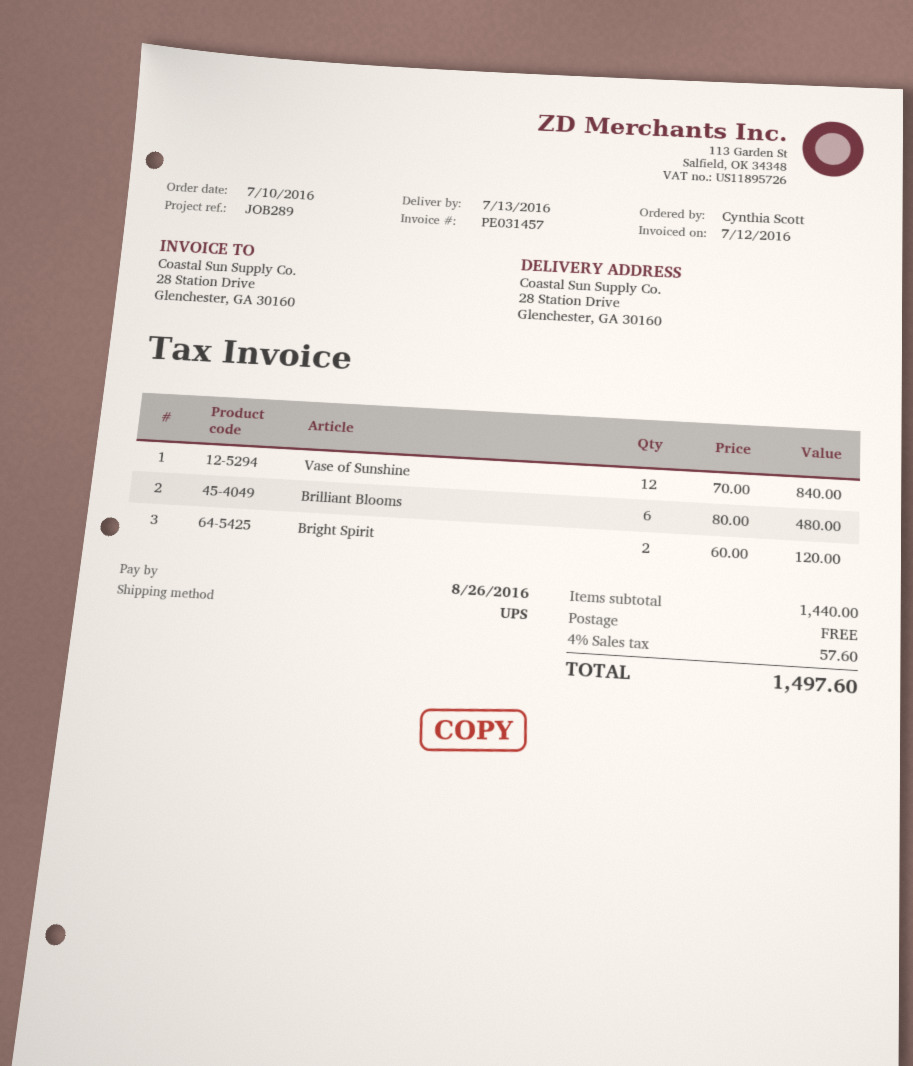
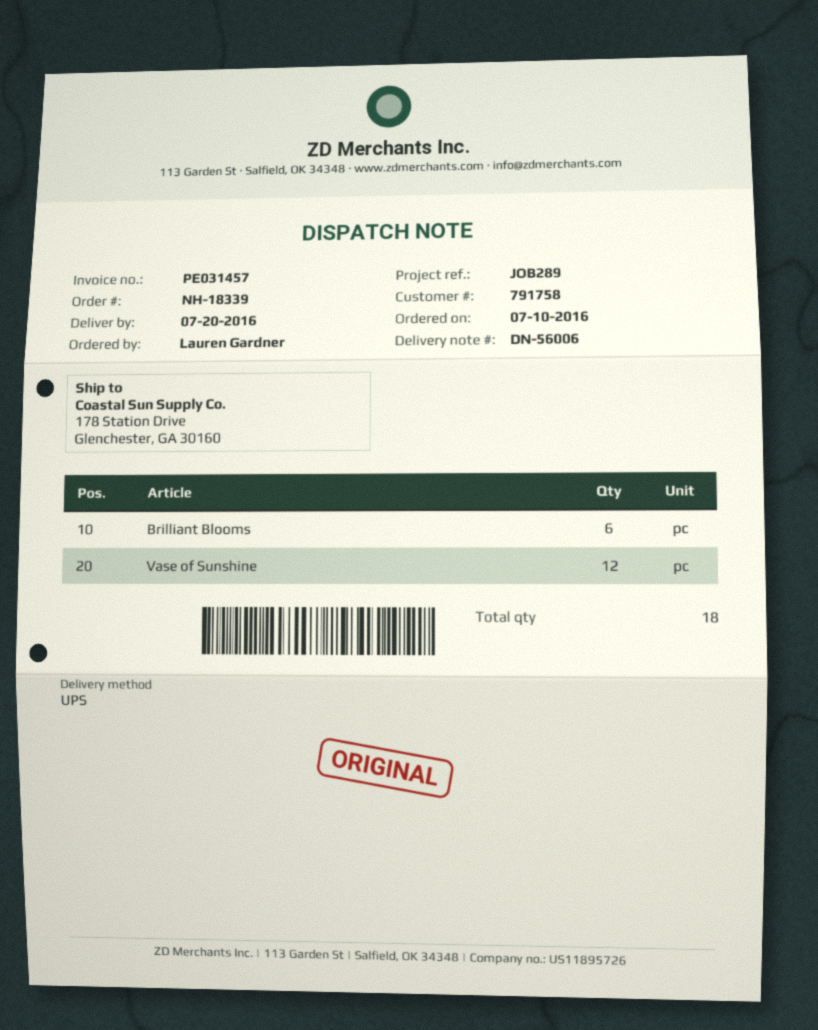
delivery date: 2016-07-13 -> 2016-07-20
ordered by: Cynthia Scott -> Lauren Gardner
ship to: 28 Station Drive, Glenchester, GA 30160 -> 178 Station Drive, Glenchester, GA 30160
Bright Spirit: 2 -> none

